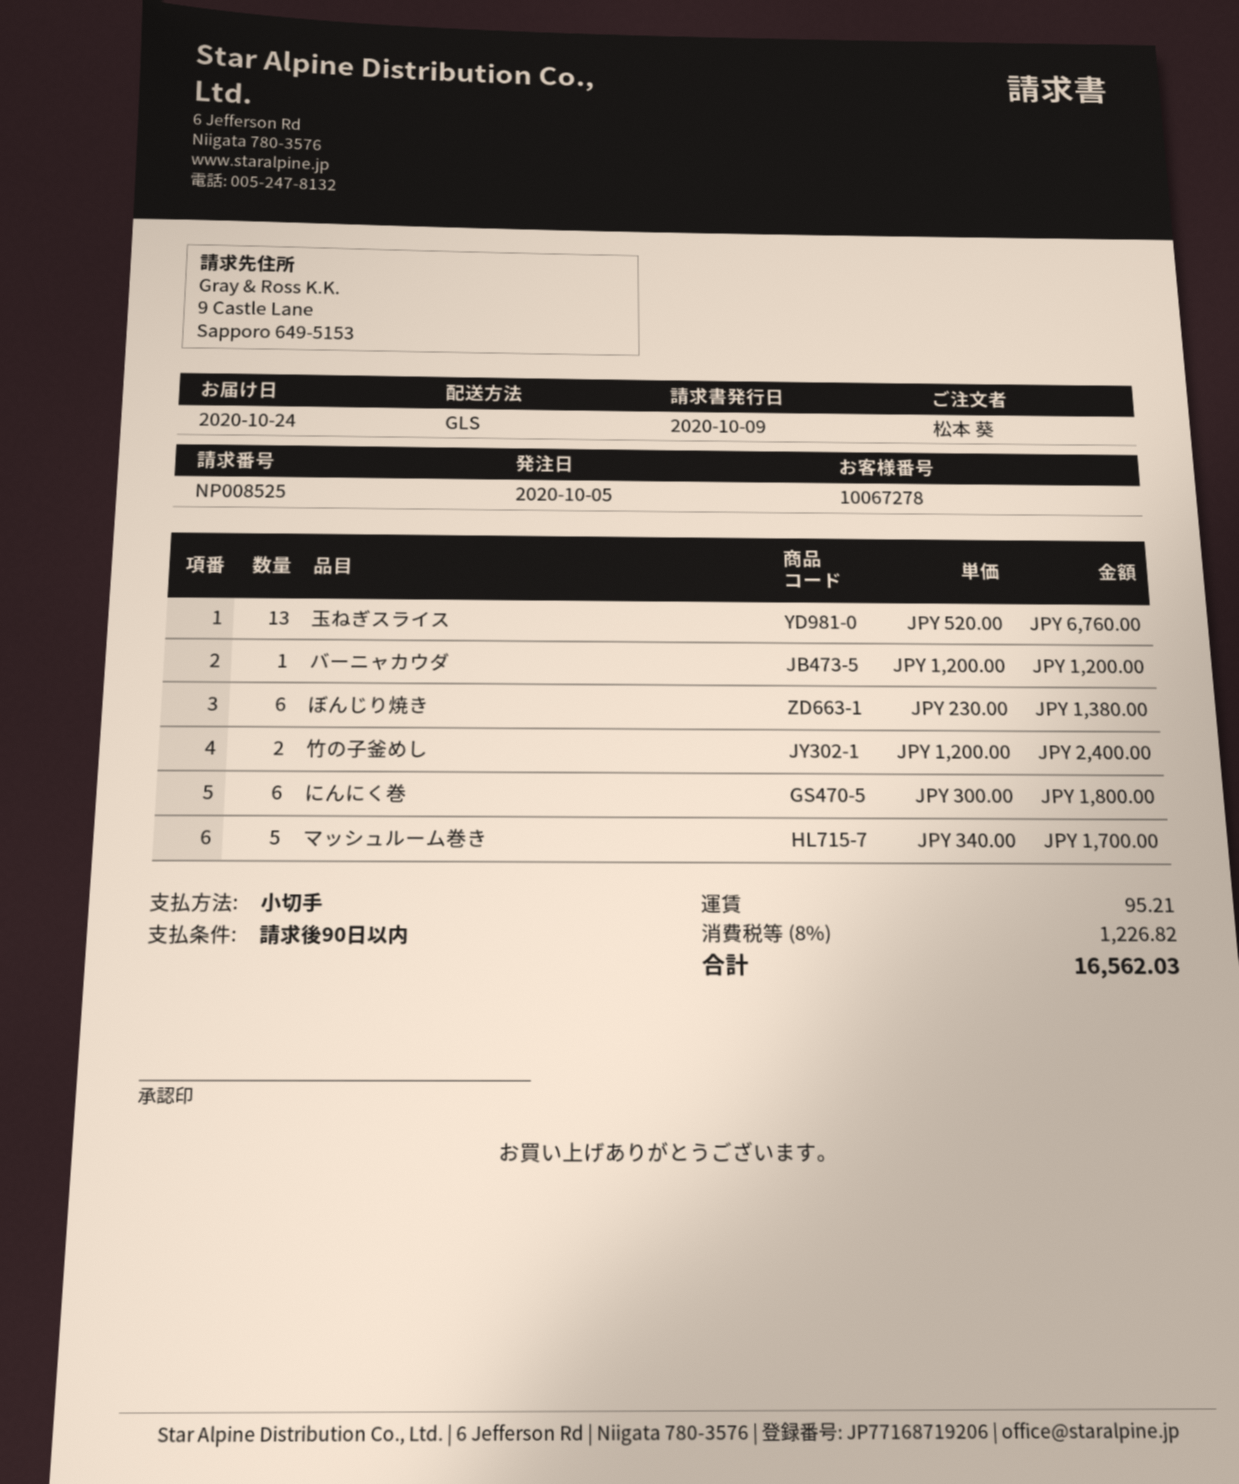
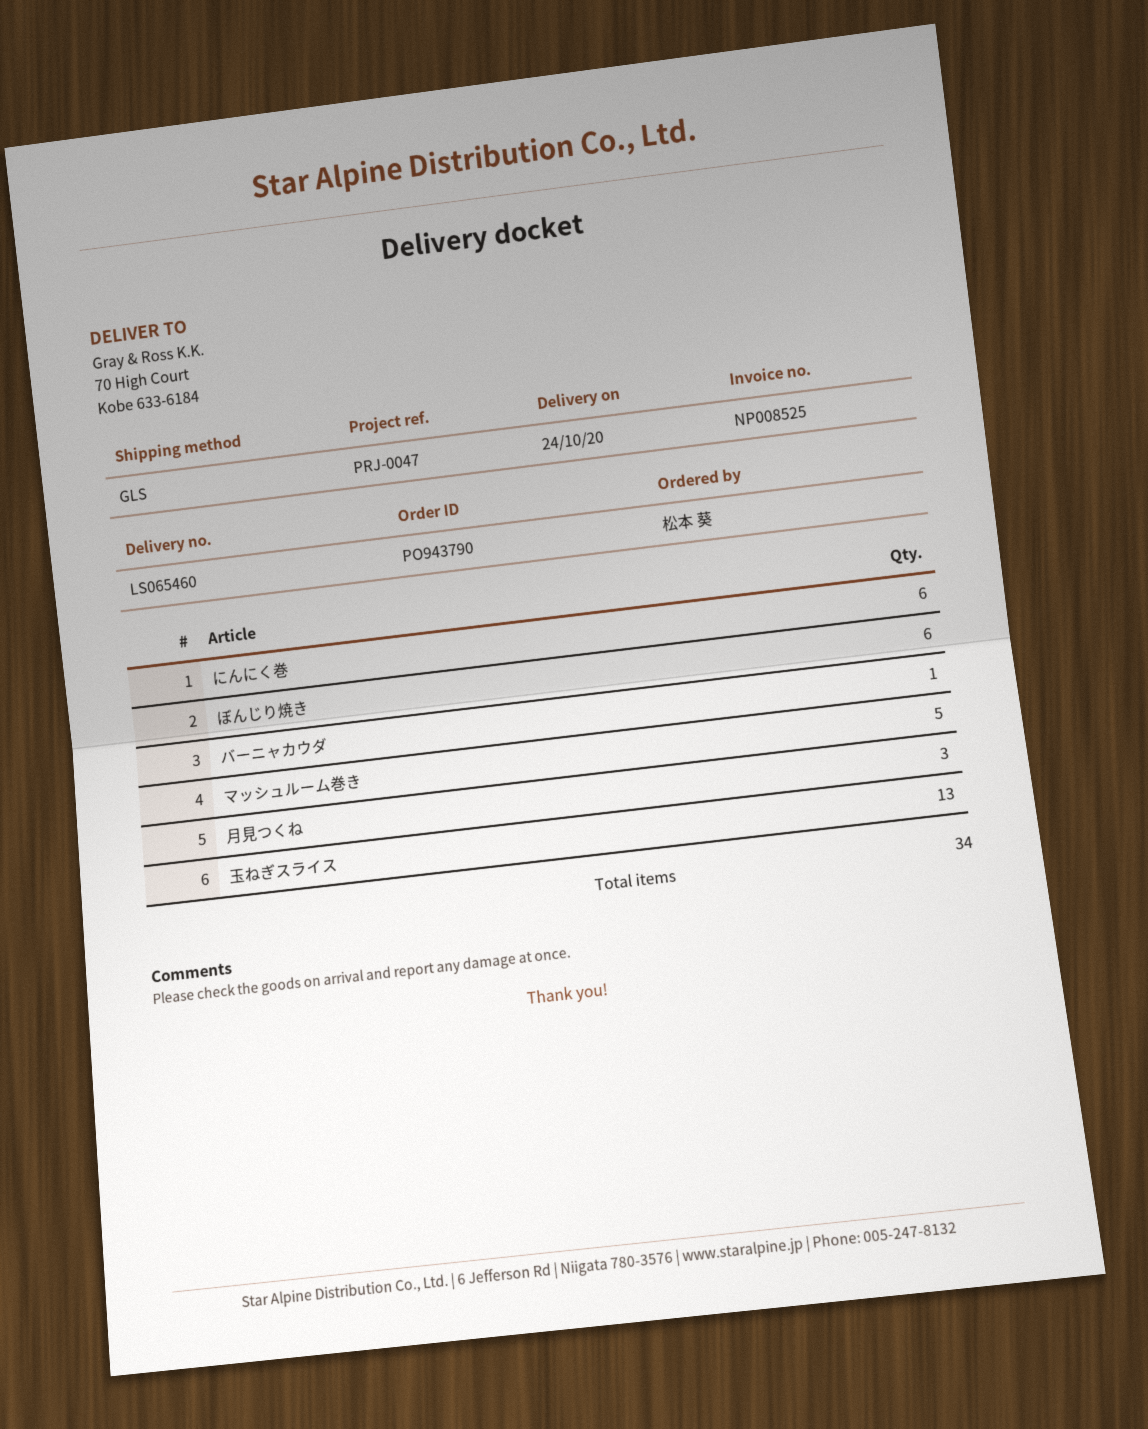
竹の子釜めし: 2 -> none
月見つくね: none -> 3

